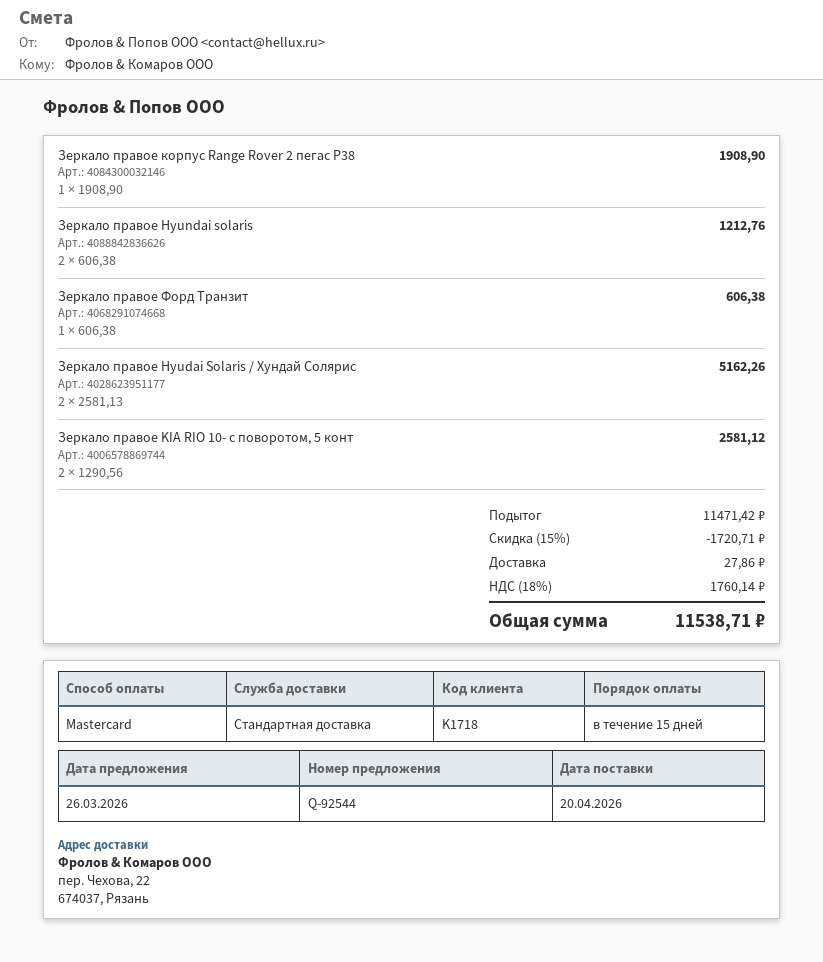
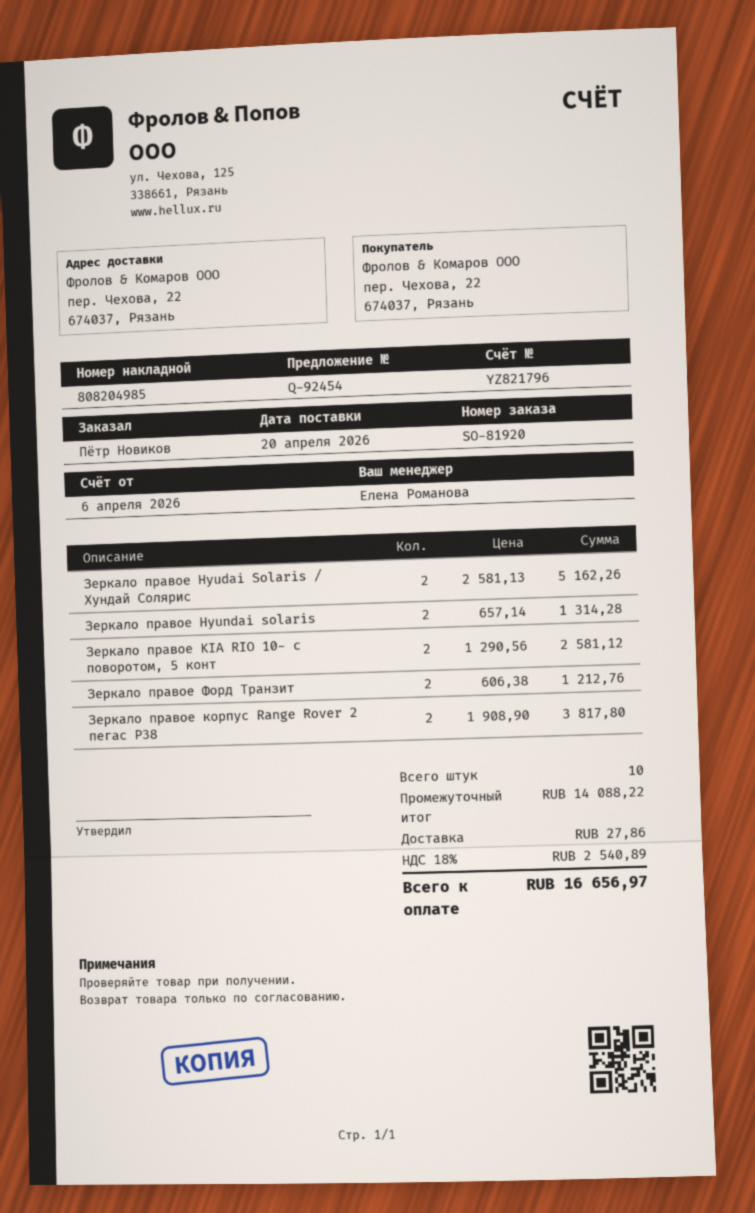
quote number: Q-92544 -> Q-92454
Зеркало правое корпус Range Rover 2 пегас P38: 1 x 1908.90 = 1908.90 -> 2 x 1908.90 = 3817.80
Зеркало правое Hyundai solaris: 2 x 606.38 = 1212.76 -> 2 x 657.14 = 1314.28
Зеркало правое Форд Транзит: 1 x 606.38 = 606.38 -> 2 x 606.38 = 1212.76
subtotal: 11471.42 -> 14088.22
discount: 15% = 1720.71 -> none
tax: 18% = 1760.14 -> 18% = 2540.89
total: 11538.71 -> 16656.97

